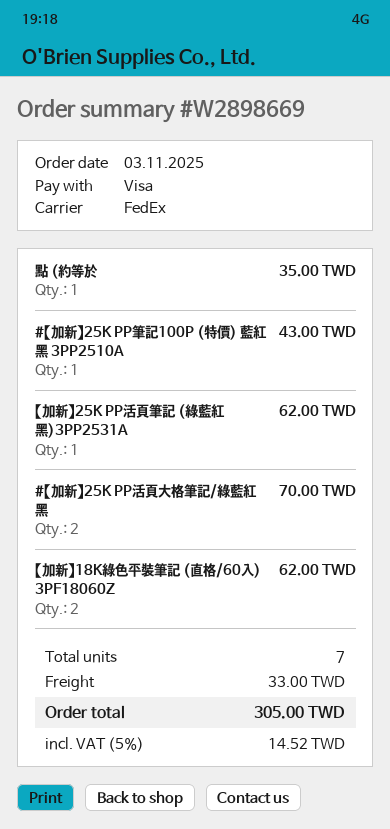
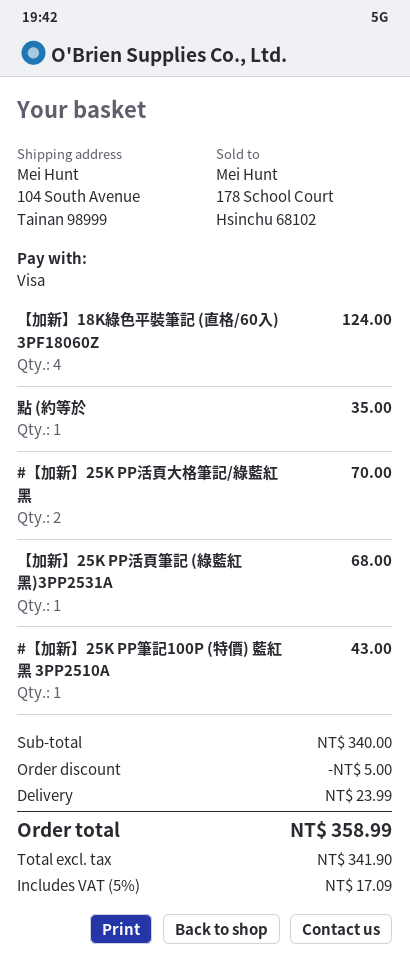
【加新】25K PP活頁筆記 (綠藍紅黑)3PP2531A: 1 for 62.00 -> 1 for 68.00
【加新】18K綠色平裝筆記 (直格/60入) 3PF18060Z: 2 for 62.00 -> 4 for 124.00
discount: none -> 5.00
shipping: 33.00 -> 23.99
tax: 5% = 14.52 -> 5% = 17.09
total: 305.00 -> 358.99

